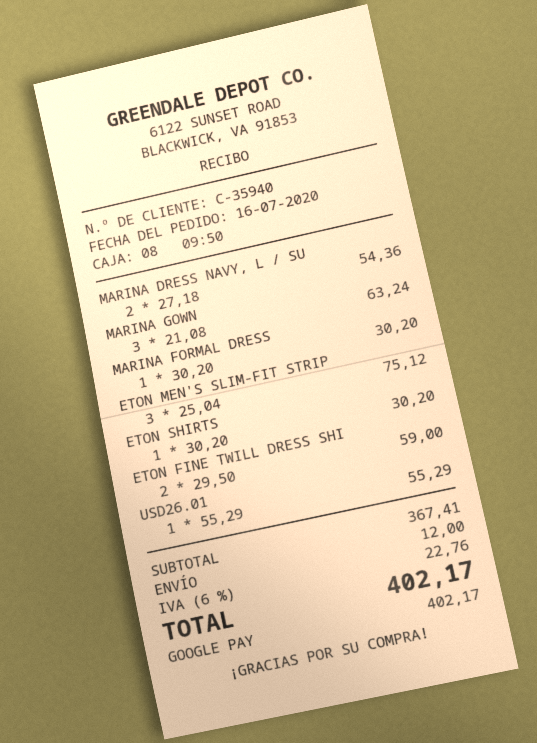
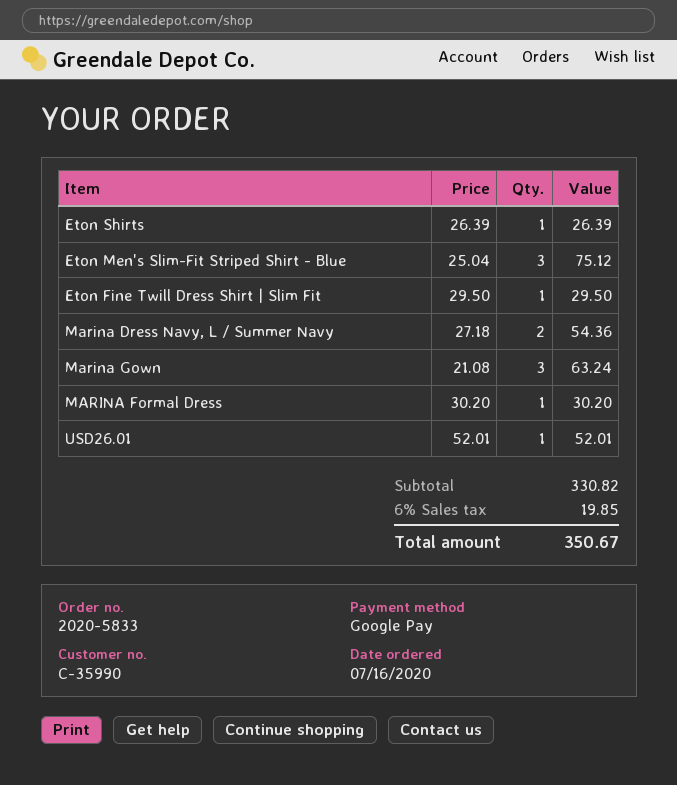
customer number: C-35940 -> C-35990
ETON SHIRTS: 1 x 30.20 = 30.20 -> 1 x 26.39 = 26.39
ETON FINE TWILL DRESS SHI: 2 x 29.50 = 59.00 -> 1 x 29.50 = 29.50
USD26.01: 1 x 55.29 = 55.29 -> 1 x 52.01 = 52.01
subtotal: 367.41 -> 330.82
shipping: 12.00 -> none
tax: 6% = 22.76 -> 6% = 19.85
total: 402.17 -> 350.67

